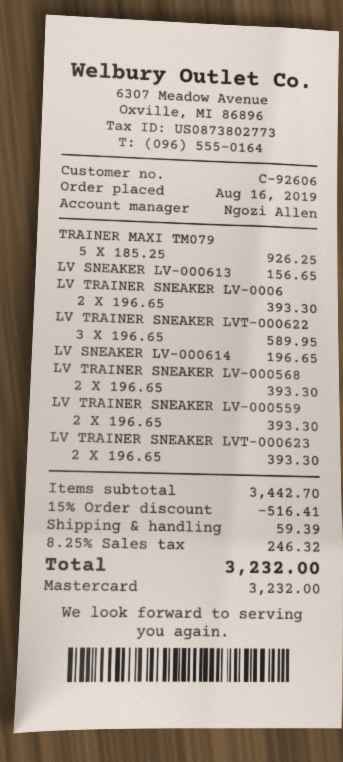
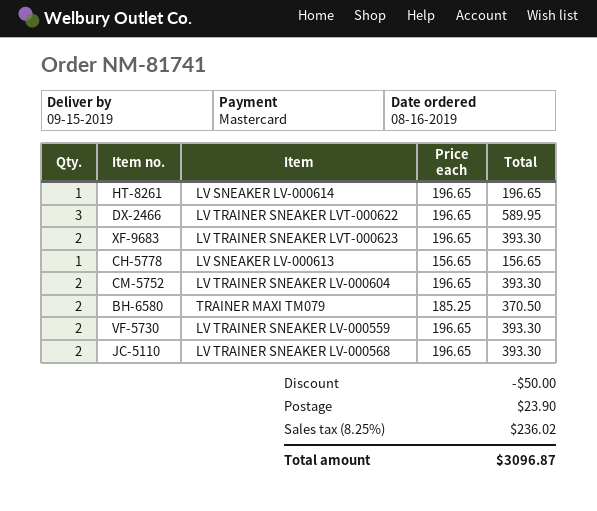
TRAINER MAXI TM079: 5 x 185.25 = 926.25 -> 2 x 185.25 = 370.50
discount: 516.41 -> 50.00
shipping: 59.39 -> 23.90
tax: 8.25% = 246.32 -> 8.25% = 236.02
total: 3232.00 -> 3096.87

